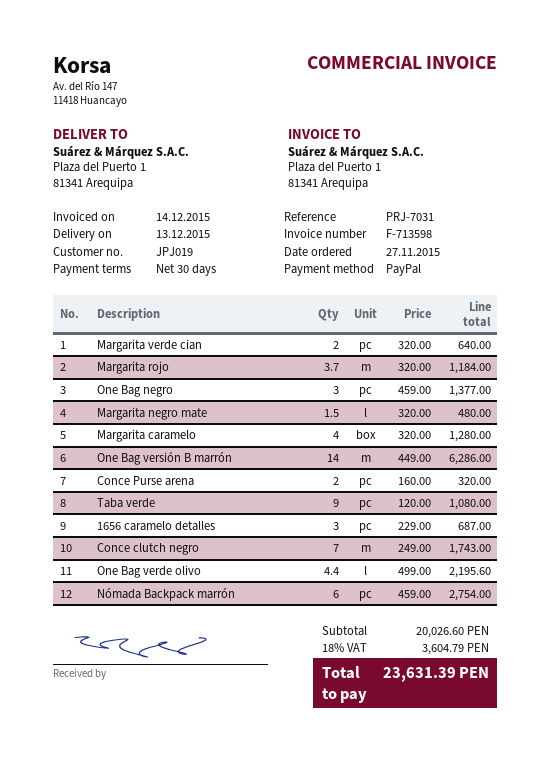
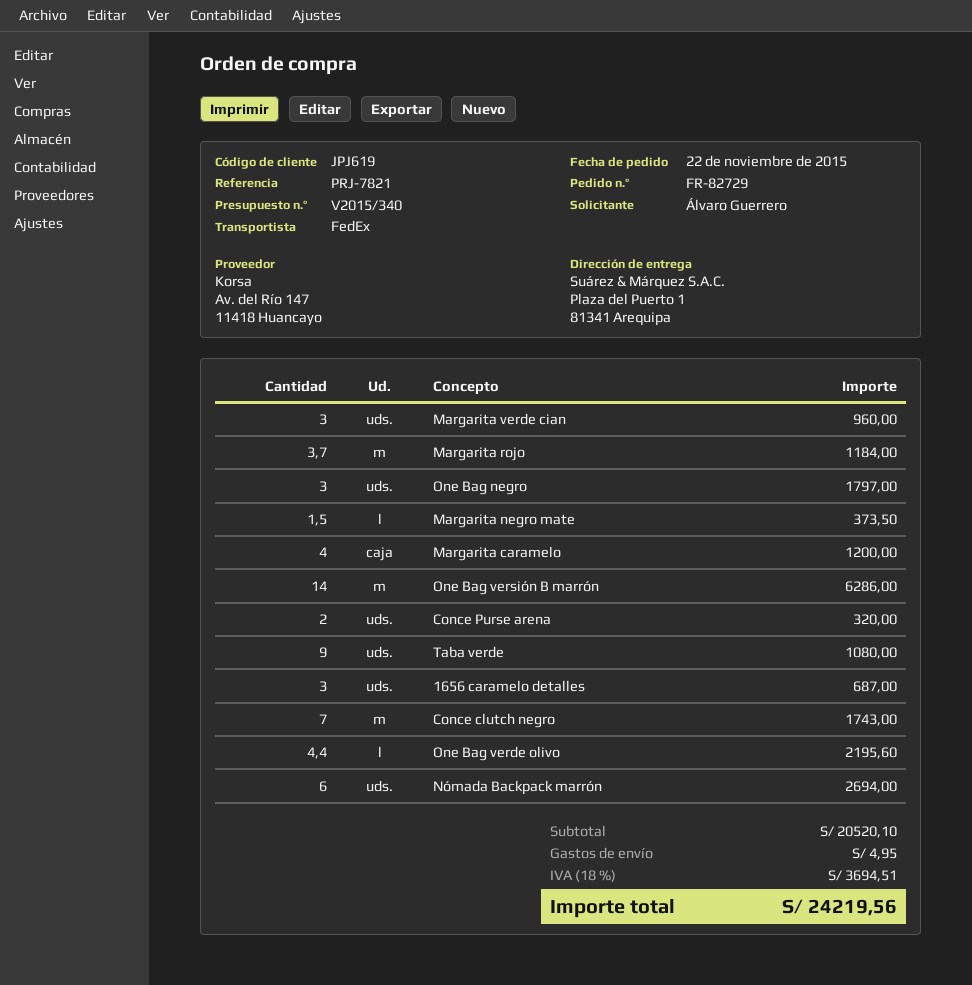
order date: 2015-11-27 -> 2015-11-22
customer number: JPJ019 -> JPJ619
reference: PRJ-7031 -> PRJ-7821
Margarita verde cian: 2 for 640.00 -> 3 for 960.00
One Bag negro: 3 for 1377.00 -> 3 for 1797.00
Margarita negro mate: 1.5 for 480.00 -> 1.5 for 373.50
Margarita caramelo: 4 for 1280.00 -> 4 for 1200.00
Nómada Backpack marrón: 6 for 2754.00 -> 6 for 2694.00
subtotal: 20026.60 -> 20520.10
shipping: none -> 4.95
tax: 18% = 3604.79 -> 18% = 3694.51
total: 23631.39 -> 24219.56

